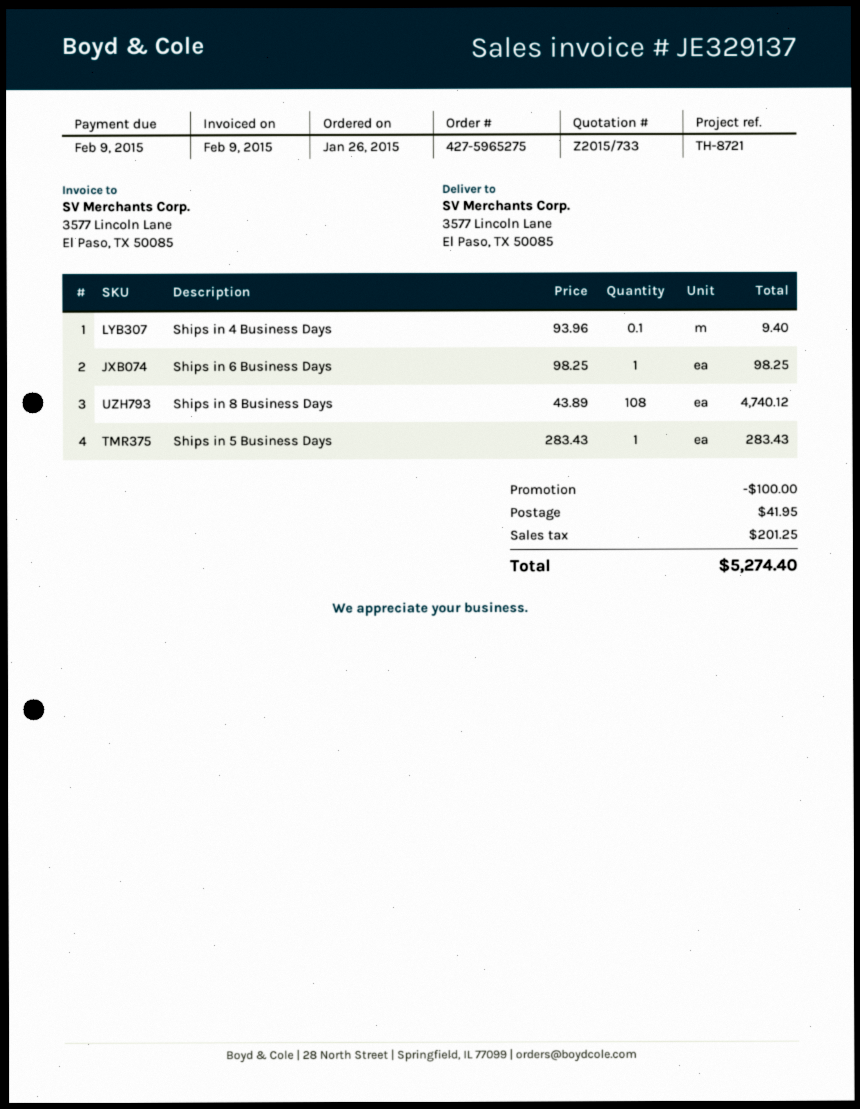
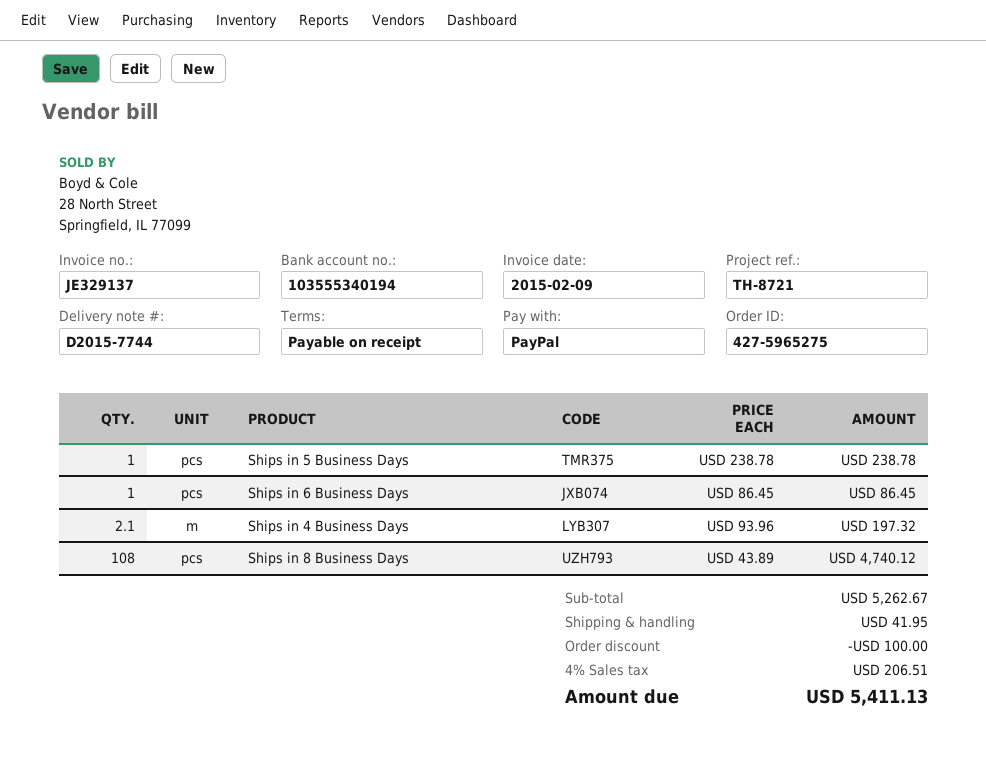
Ships in 4 Business Days: 0.1 x 93.96 = 9.40 -> 2.1 x 93.96 = 197.32
Ships in 6 Business Days: 1 x 98.25 = 98.25 -> 1 x 86.45 = 86.45
Ships in 5 Business Days: 1 x 283.43 = 283.43 -> 1 x 238.78 = 238.78
tax: 201.25 -> 206.51
total: 5274.40 -> 5411.13

